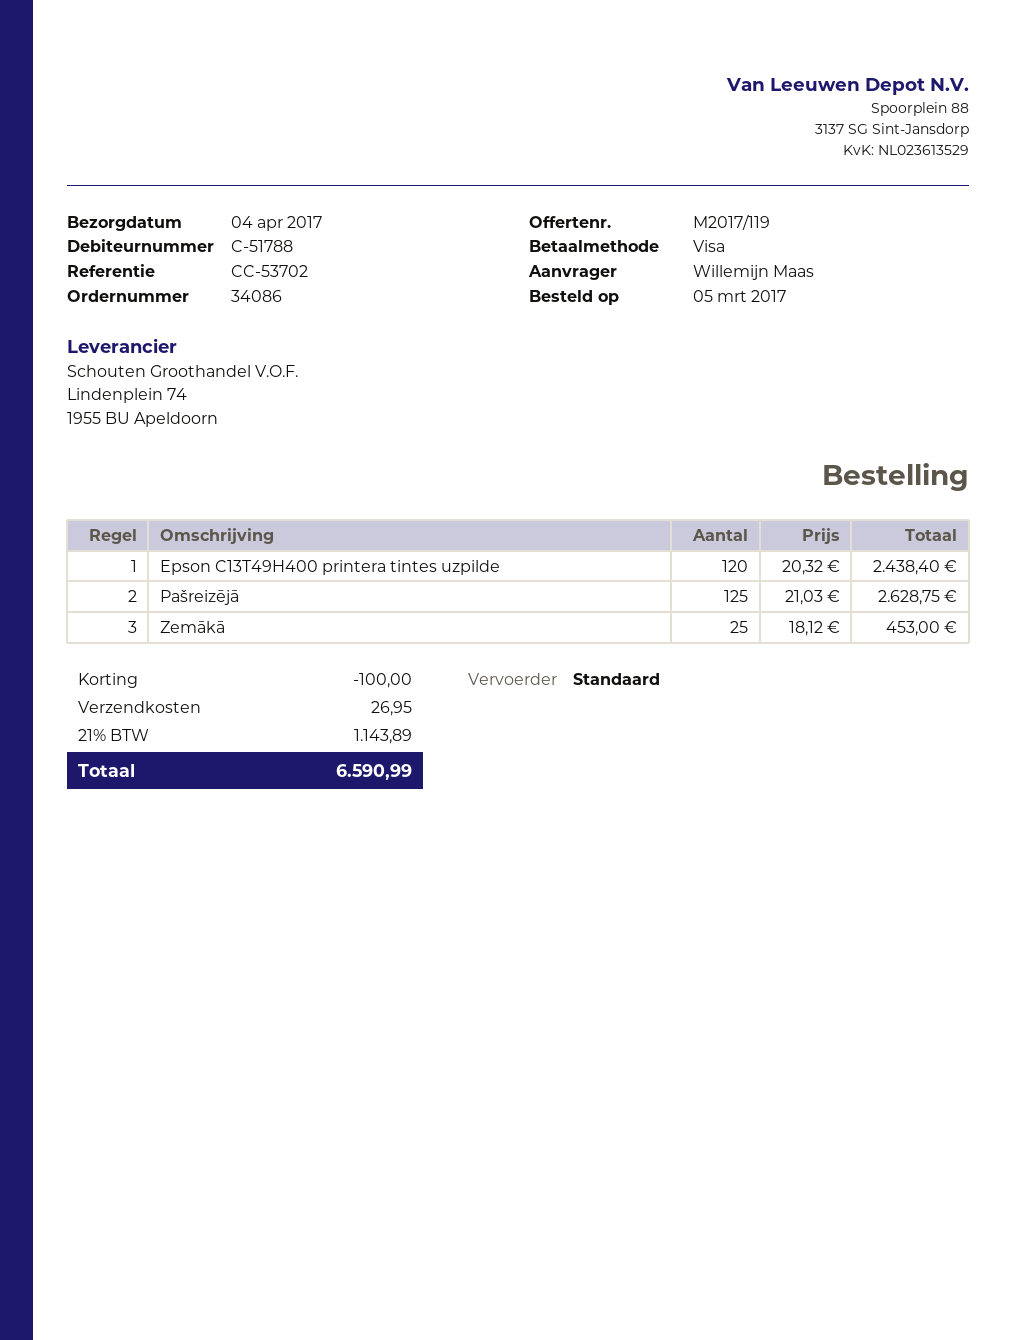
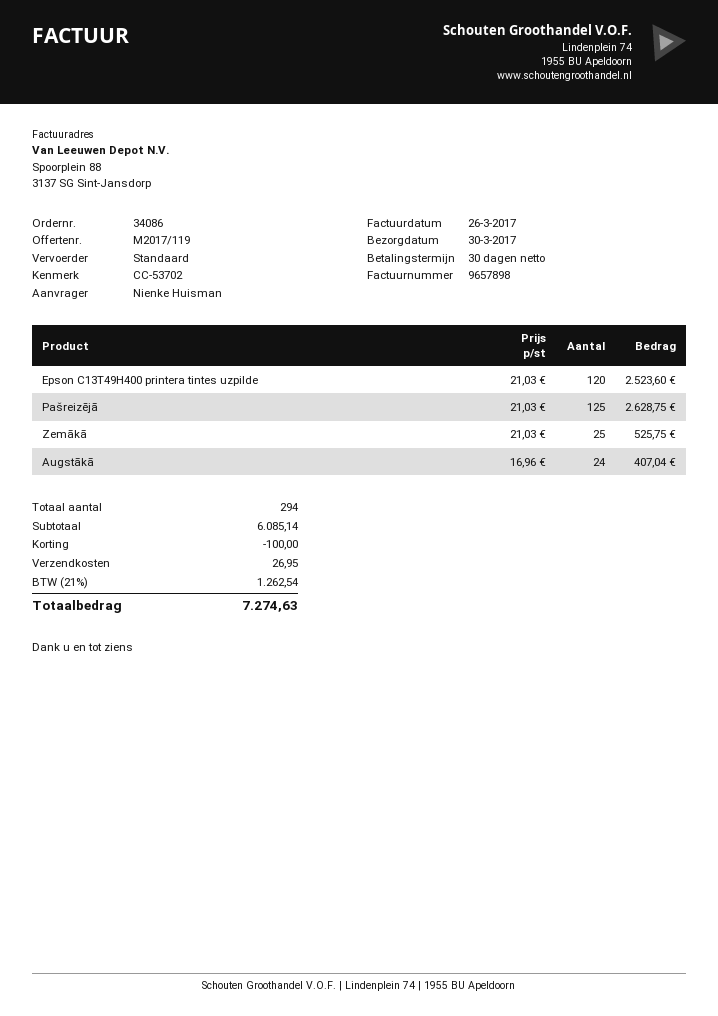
delivery date: 2017-04-04 -> 2017-03-30
ordered by: Willemijn Maas -> Nienke Huisman
Epson C13T49H400 printera tintes uzpilde: 120 x 20.32 = 2438.40 -> 120 x 21.03 = 2523.60
Zemākā: 25 x 18.12 = 453.00 -> 25 x 21.03 = 525.75
Augstākā: none -> 24 x 16.96 = 407.04
tax: 21% = 1143.89 -> 21% = 1262.54
total: 6590.99 -> 7274.63

